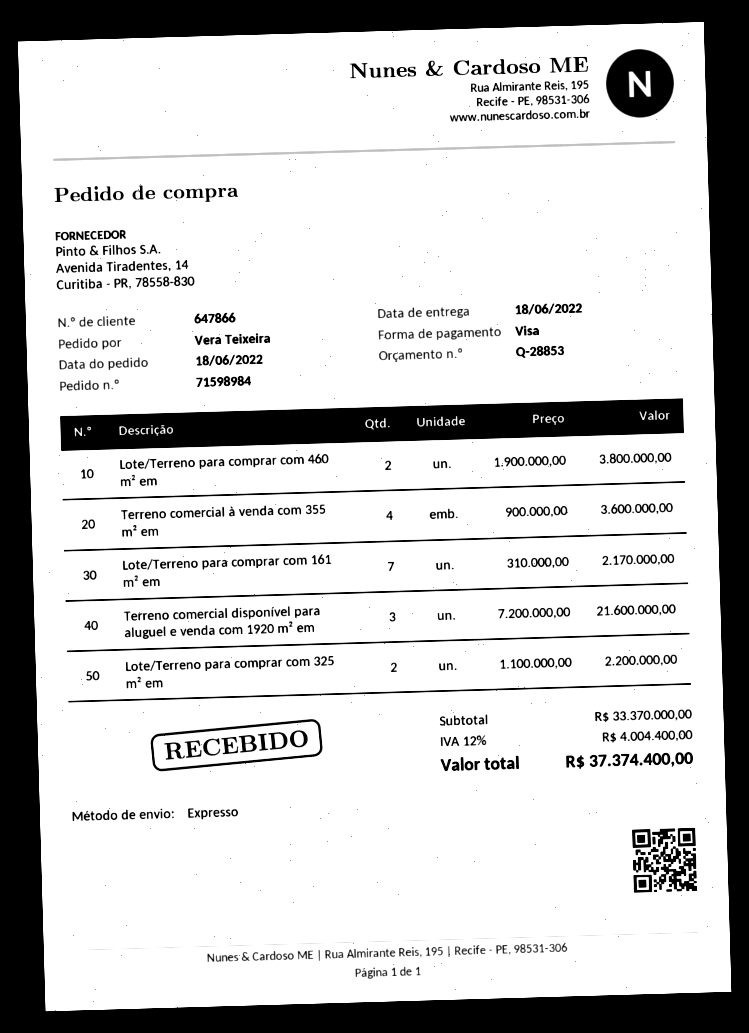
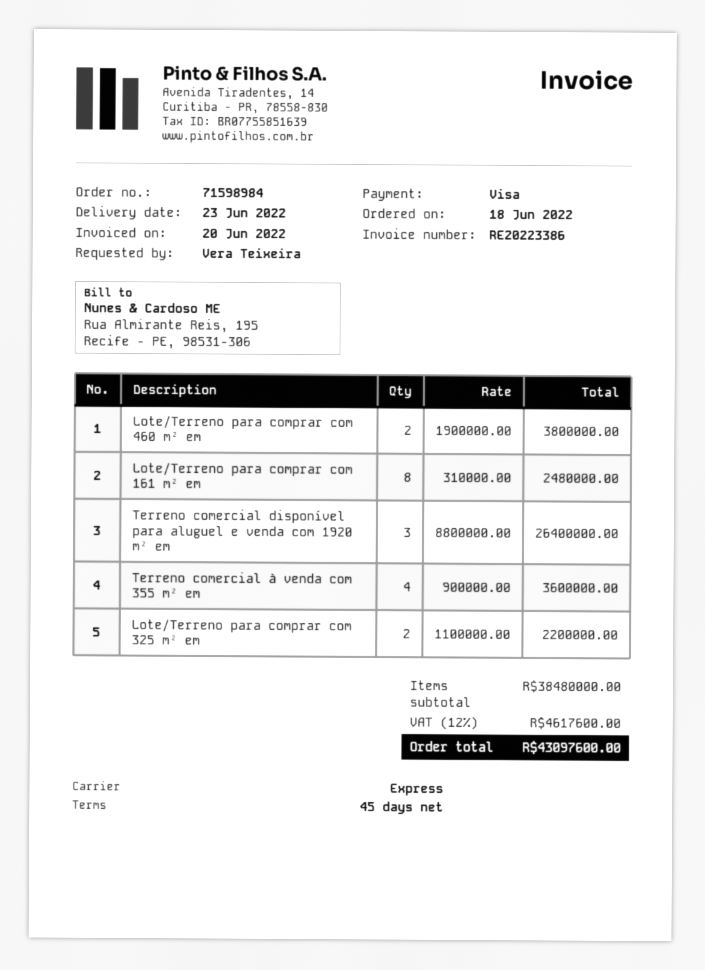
delivery date: 2022-06-18 -> 2022-06-23
Lote/Terreno para comprar com 161 m² em: 7 x 310000.00 = 2170000.00 -> 8 x 310000.00 = 2480000.00
Terreno comercial disponível para aluguel e venda com 1920 m² em: 3 x 7200000.00 = 21600000.00 -> 3 x 8800000.00 = 26400000.00
subtotal: 33370000.00 -> 38480000.00
tax: 12% = 4004400.00 -> 12% = 4617600.00
total: 37374400.00 -> 43097600.00

